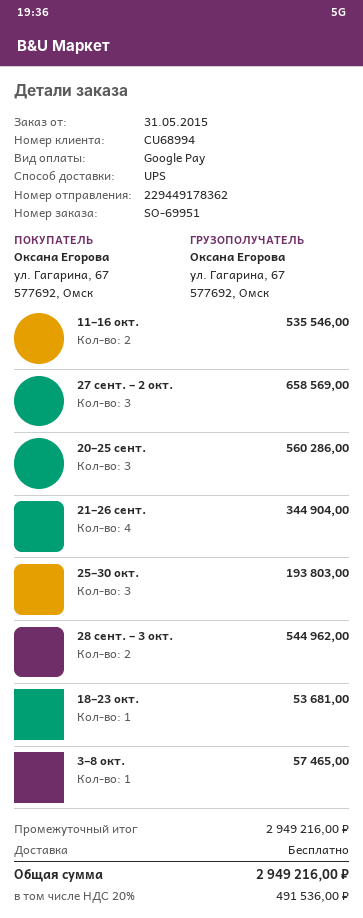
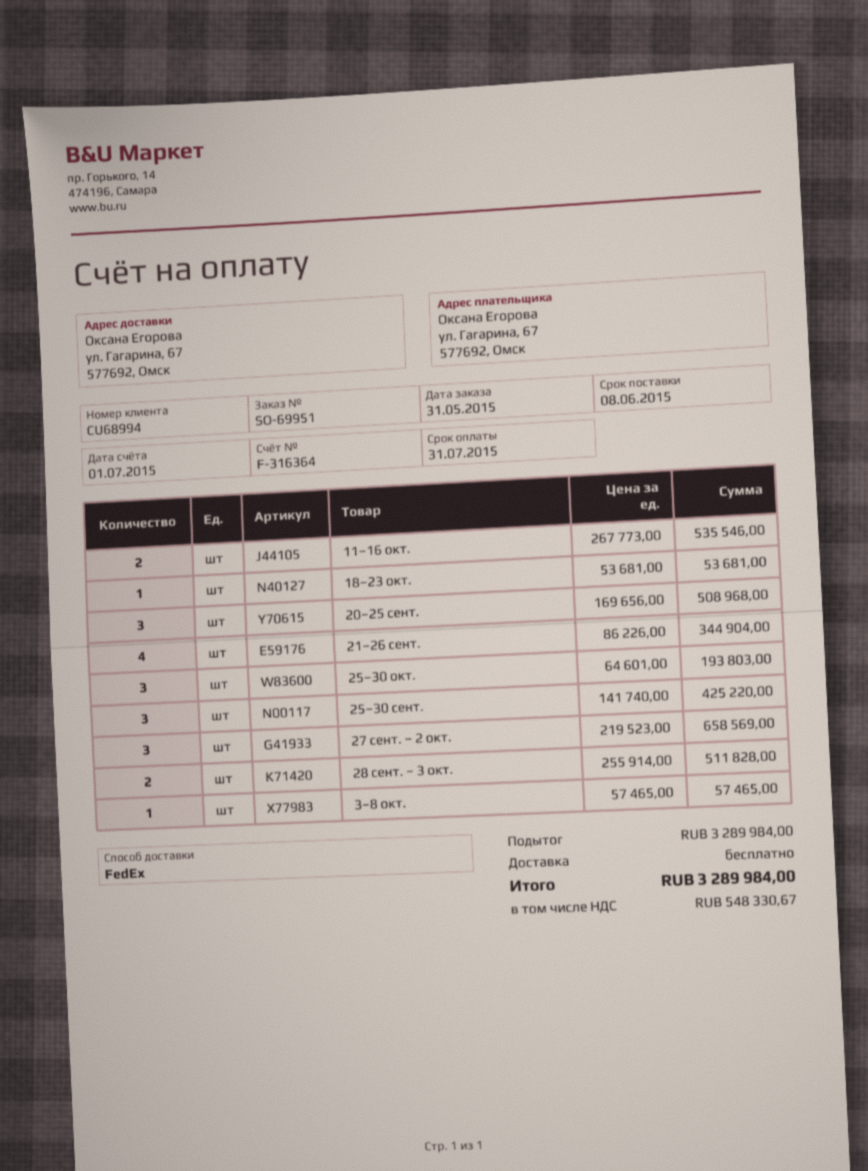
shipping method: UPS -> FedEx
20–25 сент.: 3 for 560286.00 -> 3 for 508968.00
28 сент. – 3 окт.: 2 for 544962.00 -> 2 for 511828.00
25–30 сент.: none -> 3 for 425220.00
subtotal: 2949216.00 -> 3289984.00
tax: 491536.00 -> 548330.67
total: 2949216.00 -> 3289984.00

